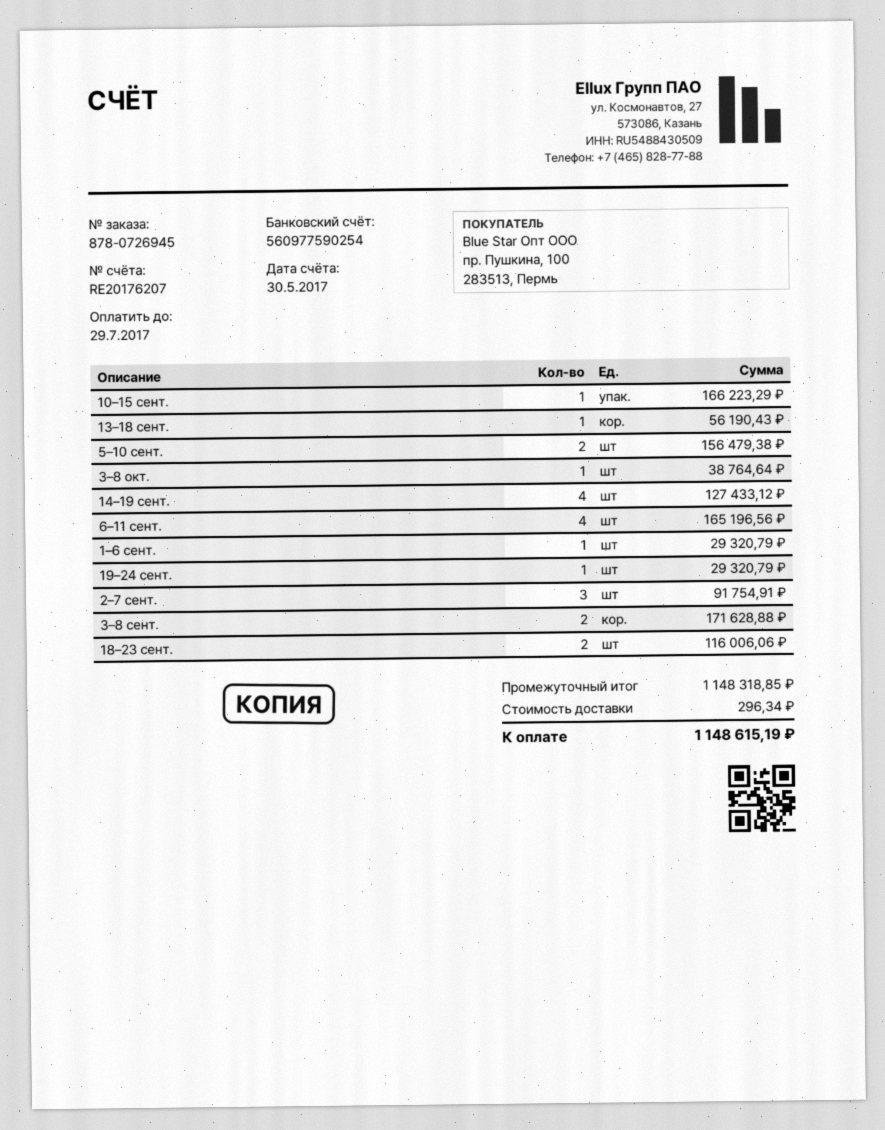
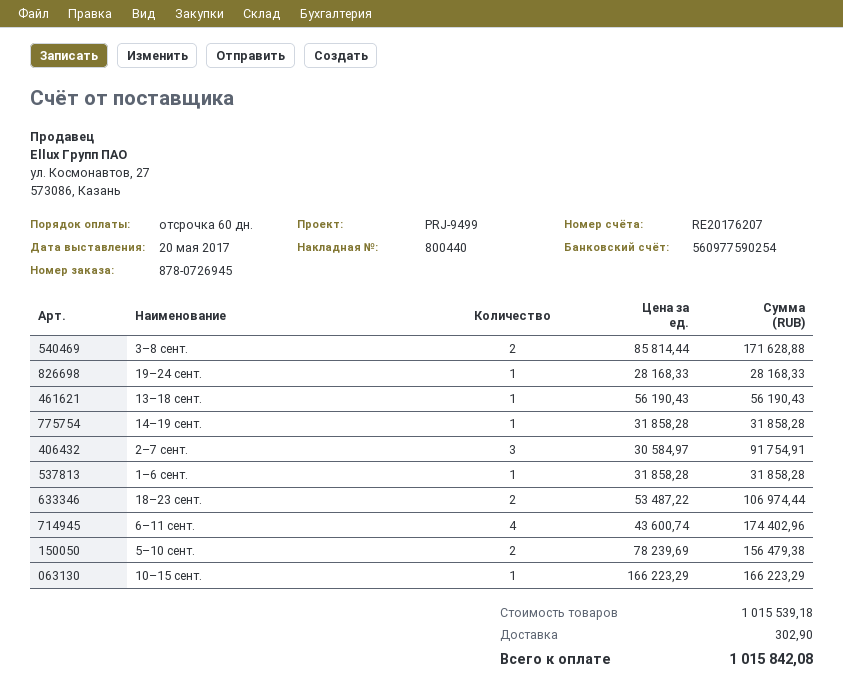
invoice date: 2017-05-30 -> 2017-05-20
3–8 окт.: 1 for 38764.64 -> none
14–19 сент.: 4 for 127433.12 -> 1 for 31858.28
6–11 сент.: 4 for 165196.56 -> 4 for 174402.96
1–6 сент.: 1 for 29320.79 -> 1 for 31858.28
19–24 сент.: 1 for 29320.79 -> 1 for 28168.33
18–23 сент.: 2 for 116006.06 -> 2 for 106974.44
subtotal: 1148318.85 -> 1015539.18
shipping: 296.34 -> 302.90
total: 1148615.19 -> 1015842.08

